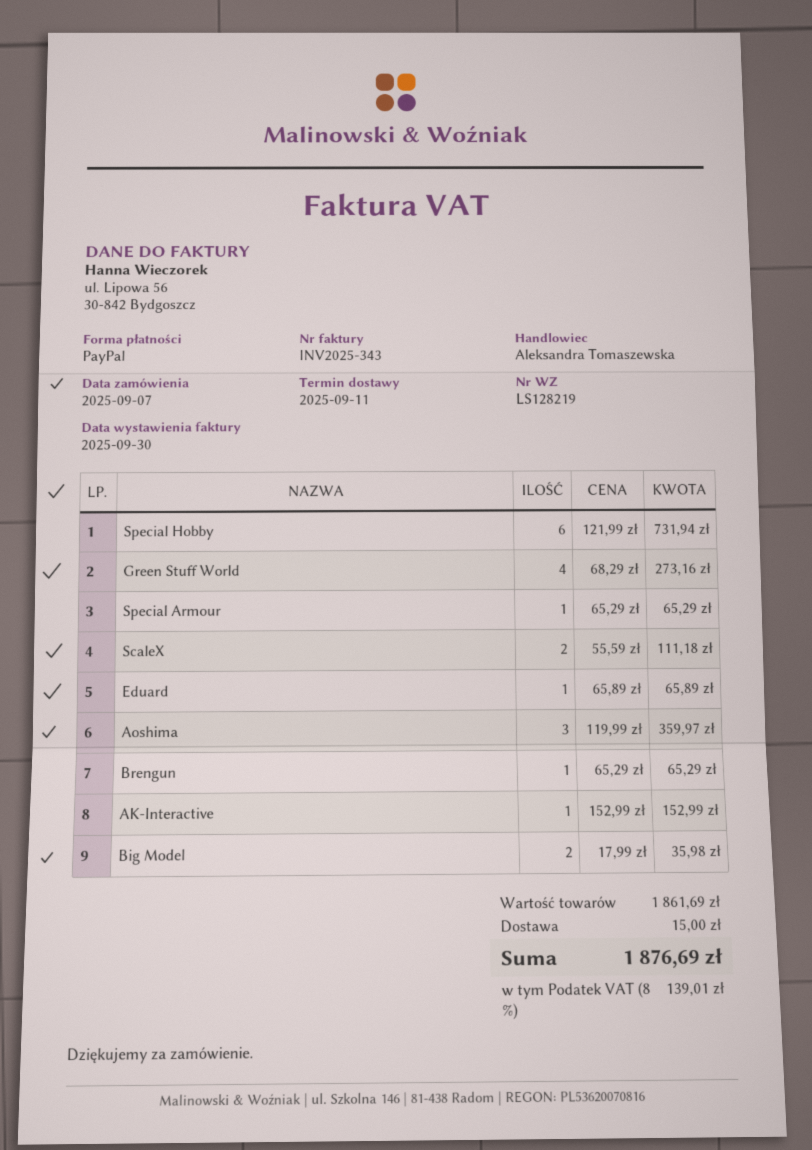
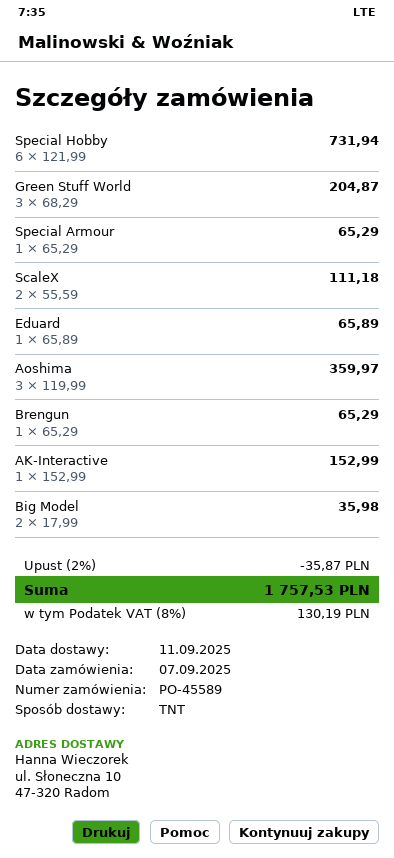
Green Stuff World: 4 x 68.29 = 273.16 -> 3 x 68.29 = 204.87
discount: none -> 2% = 35.87
shipping: 15.00 -> none
tax: 8% = 139.01 -> 8% = 130.19
total: 1876.69 -> 1757.53

